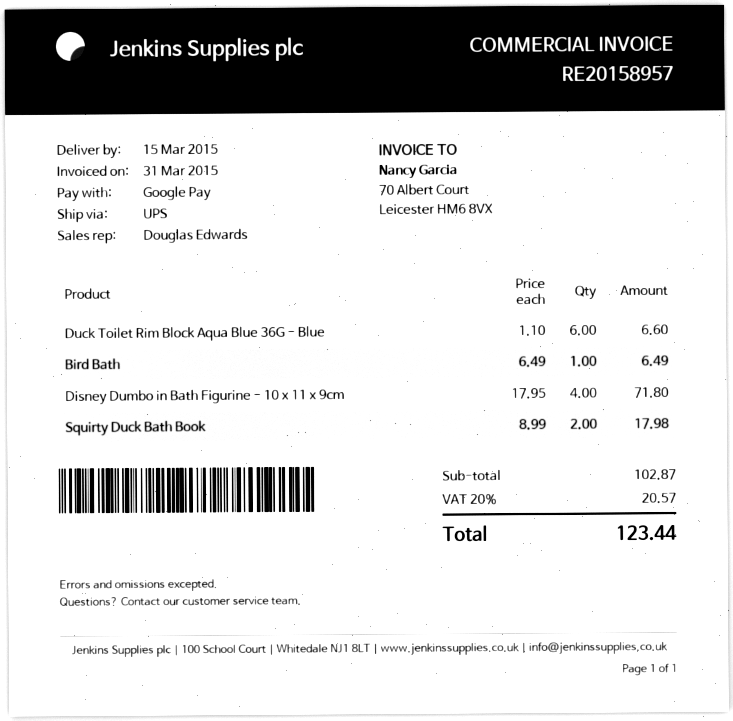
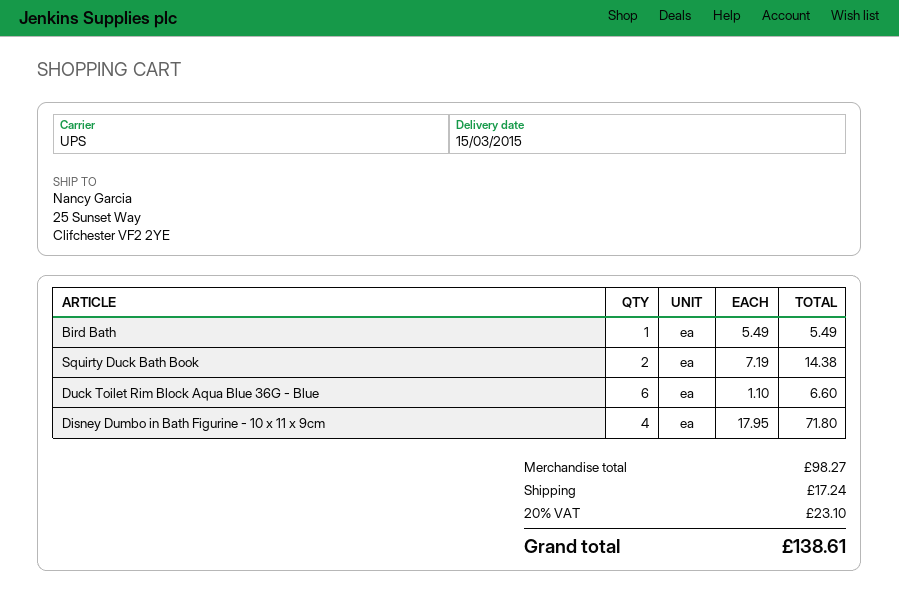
Bird Bath: 1 x 6.49 = 6.49 -> 1 x 5.49 = 5.49
Squirty Duck Bath Book: 2 x 8.99 = 17.98 -> 2 x 7.19 = 14.38
subtotal: 102.87 -> 98.27
shipping: none -> 17.24
tax: 20% = 20.57 -> 20% = 23.10
total: 123.44 -> 138.61

